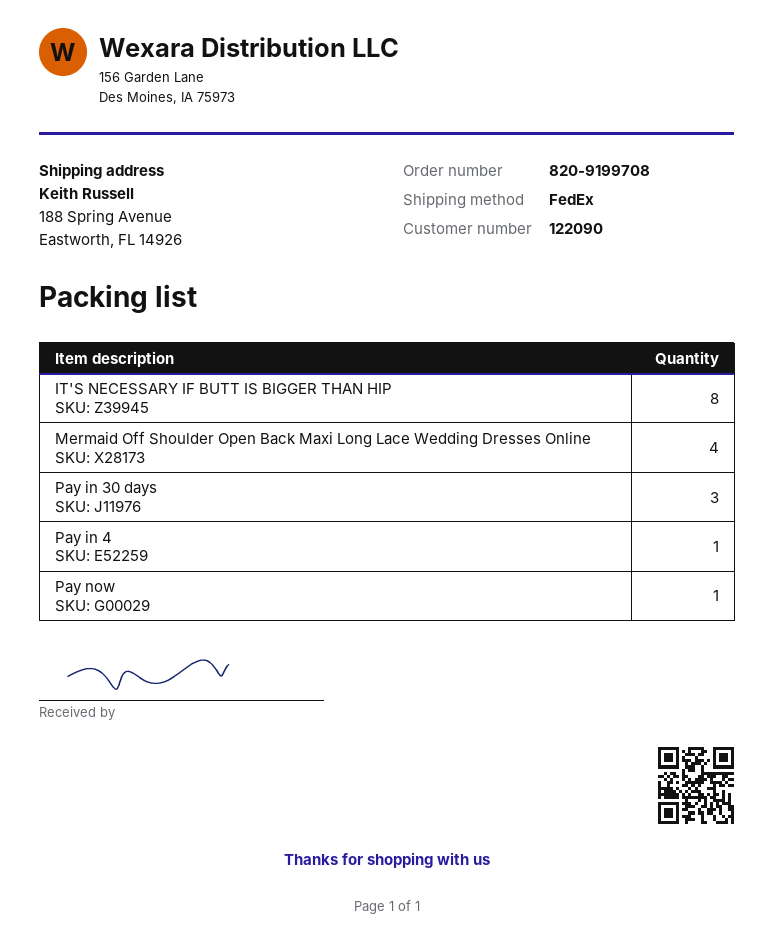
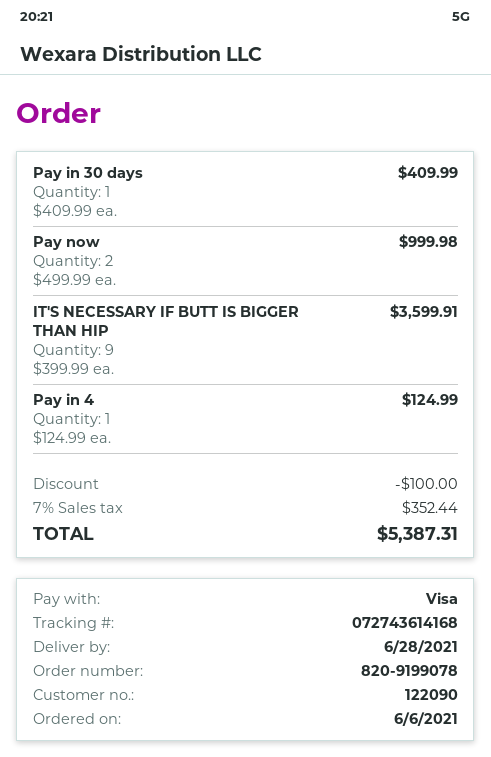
order number: 820-9199708 -> 820-9199078
IT'S NECESSARY IF BUTT IS BIGGER THAN HIP: 8 -> 9
Mermaid Off Shoulder Open Back Maxi Long Lace Wedding Dresses Online: 4 -> none
Pay in 30 days: 3 -> 1
Pay now: 1 -> 2

